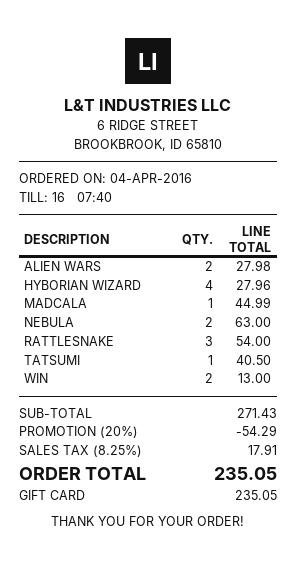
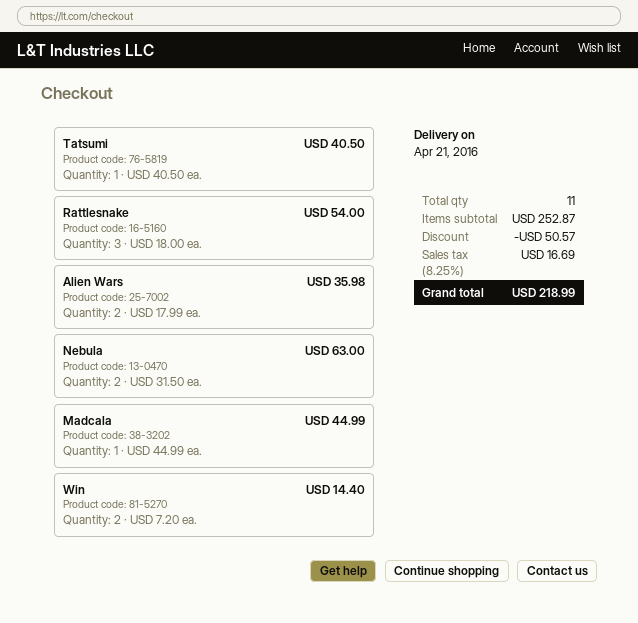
ALIEN WARS: 2 for 27.98 -> 2 for 35.98
HYBORIAN WIZARD: 4 for 27.96 -> none
WIN: 2 for 13.00 -> 2 for 14.40
subtotal: 271.43 -> 252.87
discount: 54.29 -> 50.57
tax: 8.25% = 17.91 -> 8.25% = 16.69
total: 235.05 -> 218.99

